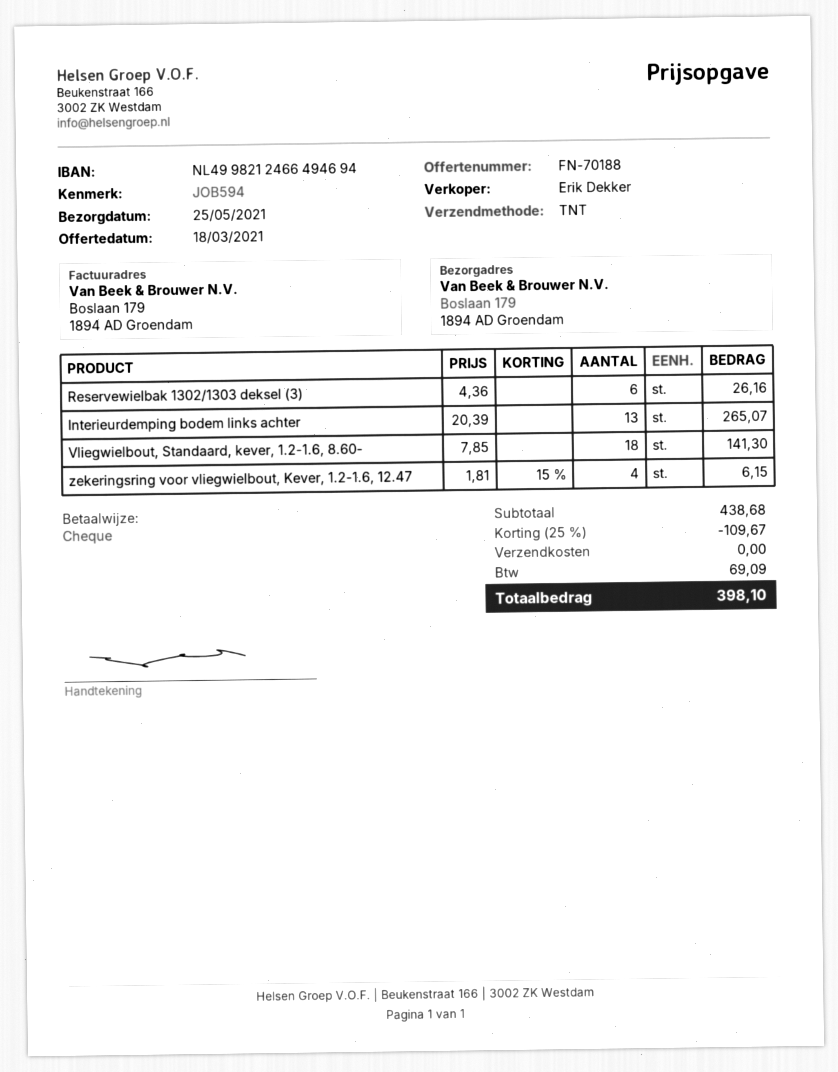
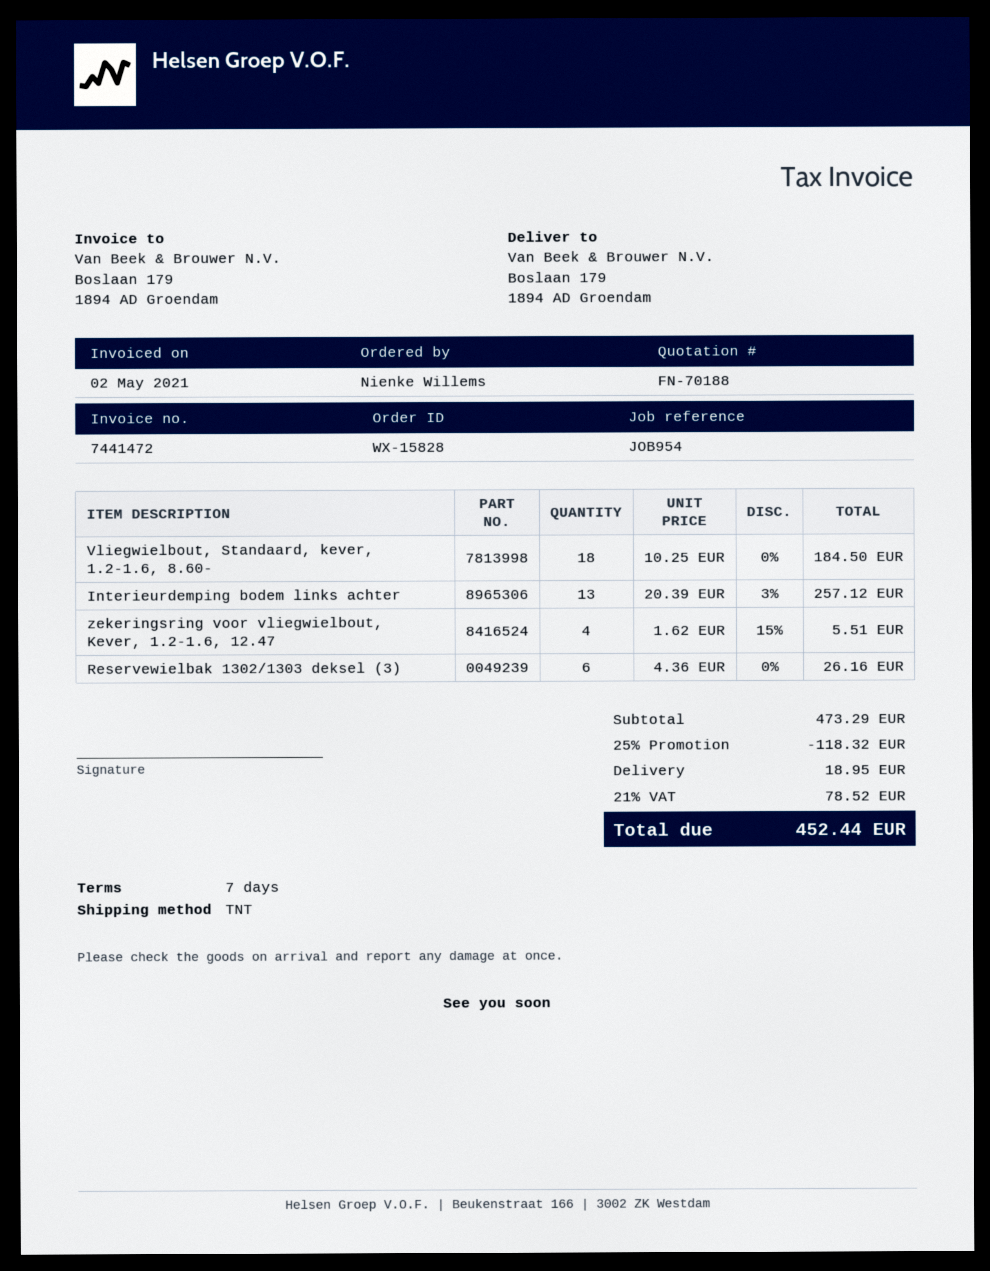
reference: JOB594 -> JOB954
Interieurdemping bodem links achter: 13 x 20.39 = 265.07 -> 13 x 20.39 - 3% = 257.12
Vliegwielbout, Standaard, kever, 1.2-1.6, 8.60-: 18 x 7.85 = 141.30 -> 18 x 10.25 = 184.50
zekeringsring voor vliegwielbout, Kever, 1.2-1.6, 12.47: 4 x 1.81 - 15% = 6.15 -> 4 x 1.62 - 15% = 5.51
subtotal: 438.68 -> 473.29
discount: 25% = 109.67 -> 25% = 118.32
shipping: 0.00 -> 18.95
tax: 69.09 -> 78.52
total: 398.10 -> 452.44

